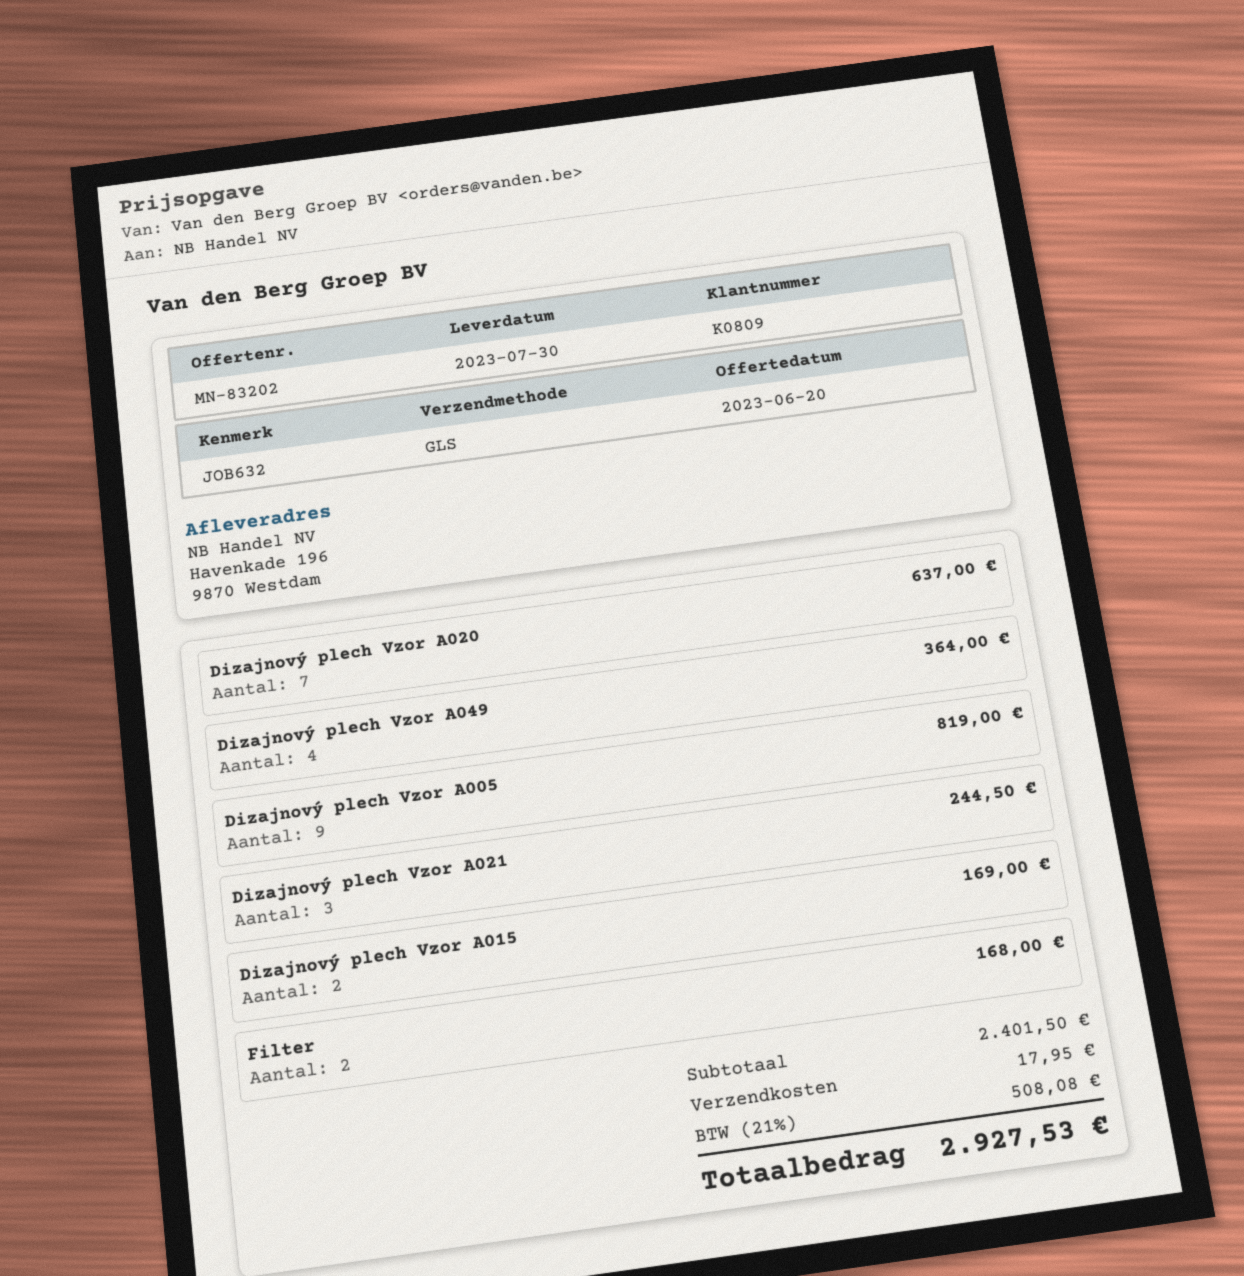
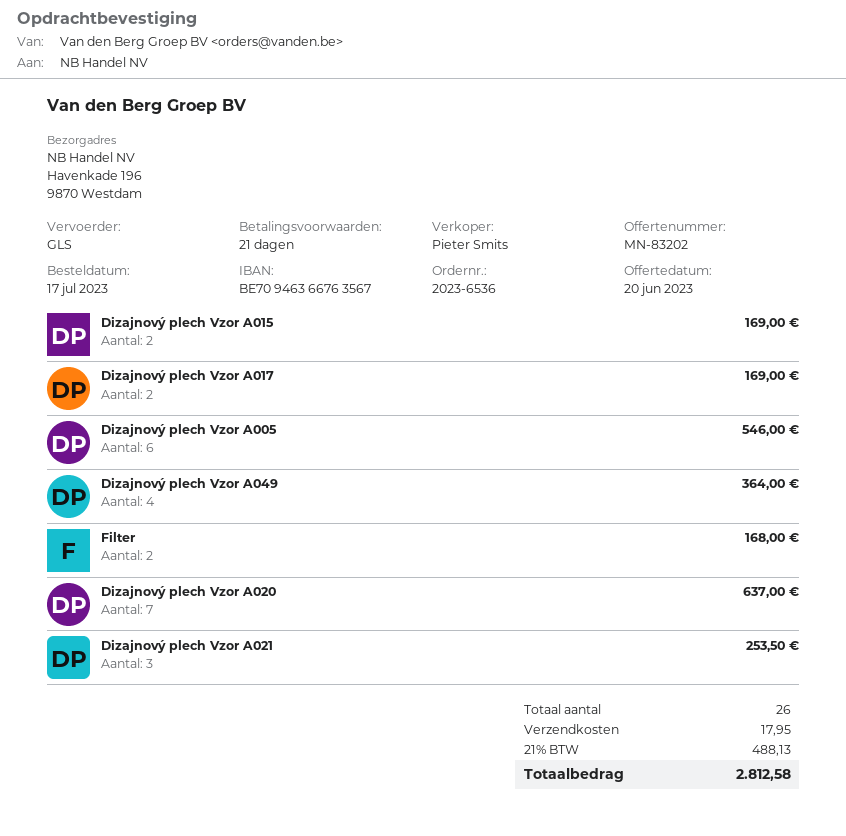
Dizajnový plech Vzor A005: 9 for 819.00 -> 6 for 546.00
Dizajnový plech Vzor A021: 3 for 244.50 -> 3 for 253.50
Dizajnový plech Vzor A017: none -> 2 for 169.00
tax: 21% = 508.08 -> 21% = 488.13
total: 2927.53 -> 2812.58

